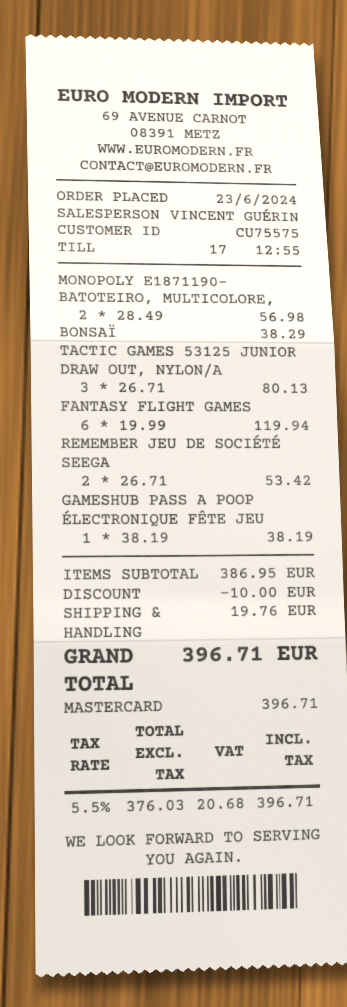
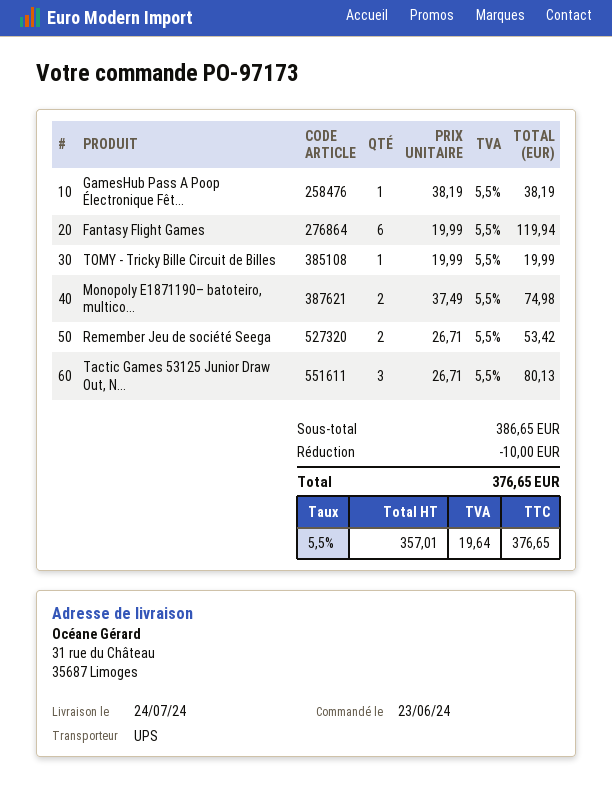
MONOPOLY E1871190– BATOTEIRO, MULTICOLORE,: 2 x 28.49 = 56.98 -> 2 x 37.49 = 74.98
BONSAÏ: 1 x 38.29 = 38.29 -> none
TOMY - Tricky Bille Circuit de Billes: none -> 1 x 19.99 = 19.99
subtotal: 386.95 -> 386.65
shipping: 19.76 -> none
net: 376.03 -> 357.01
tax: 5.5% = 20.68 -> 5.5% = 19.64
total: 396.71 -> 376.65

